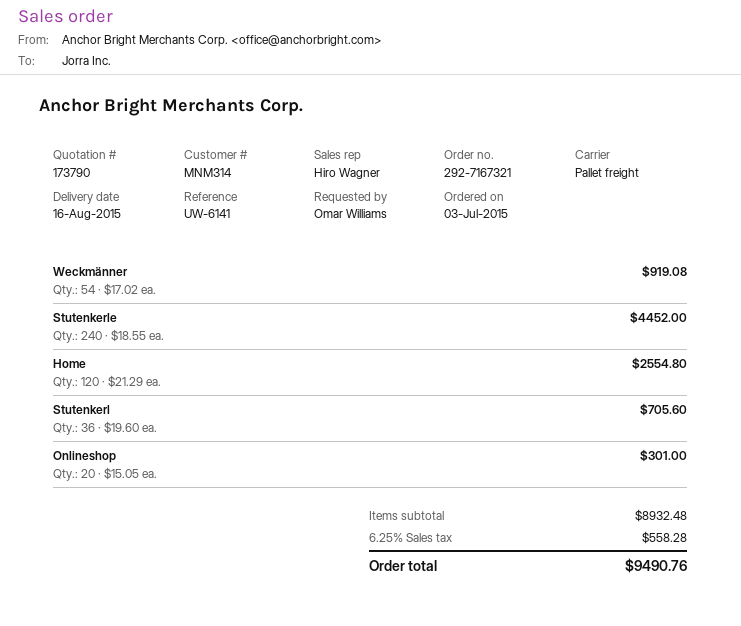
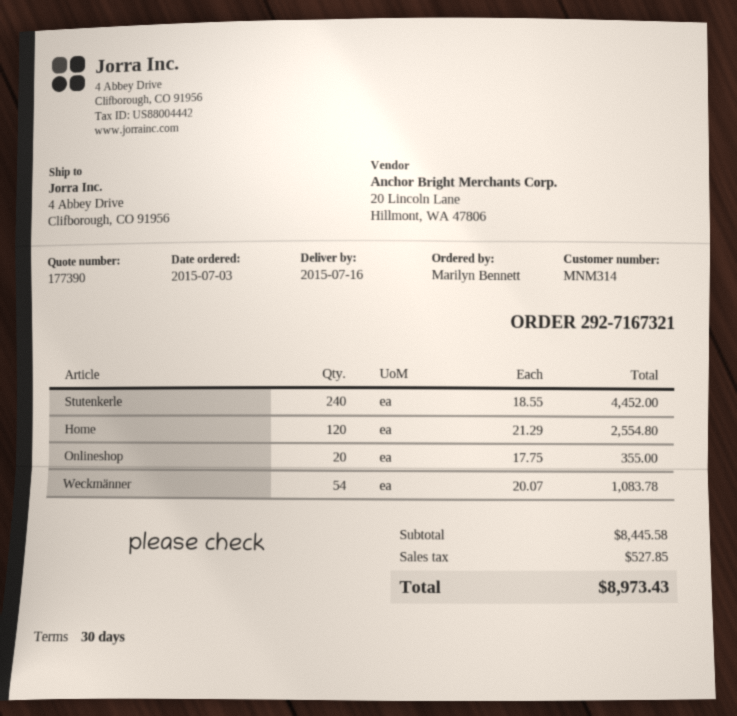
quote number: 173790 -> 177390
delivery date: 2015-08-16 -> 2015-07-16
ordered by: Omar Williams -> Marilyn Bennett
Weckmänner: 54 x 17.02 = 919.08 -> 54 x 20.07 = 1083.78
Stutenkerl: 36 x 19.60 = 705.60 -> none
Onlineshop: 20 x 15.05 = 301.00 -> 20 x 17.75 = 355.00
subtotal: 8932.48 -> 8445.58
tax: 558.28 -> 527.85
total: 9490.76 -> 8973.43

